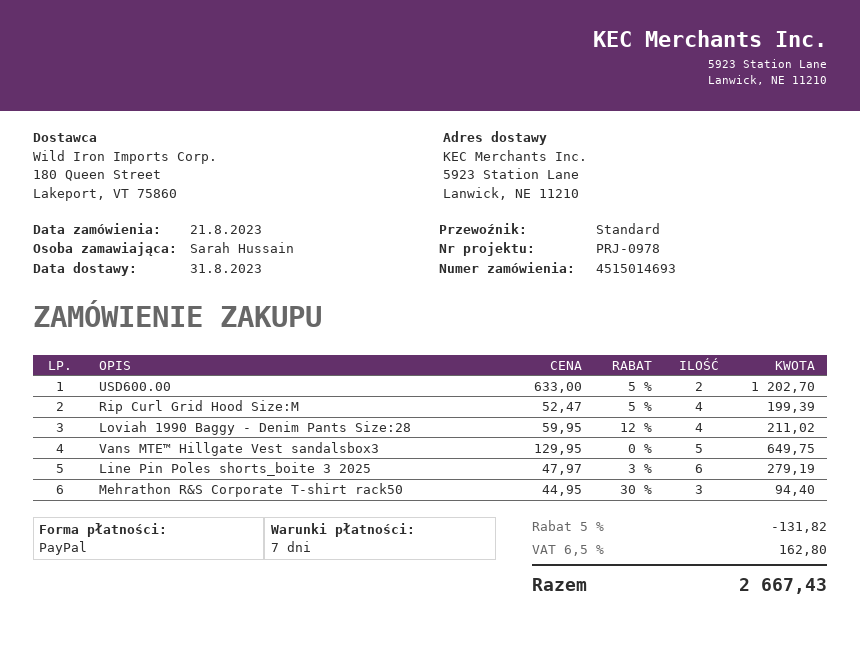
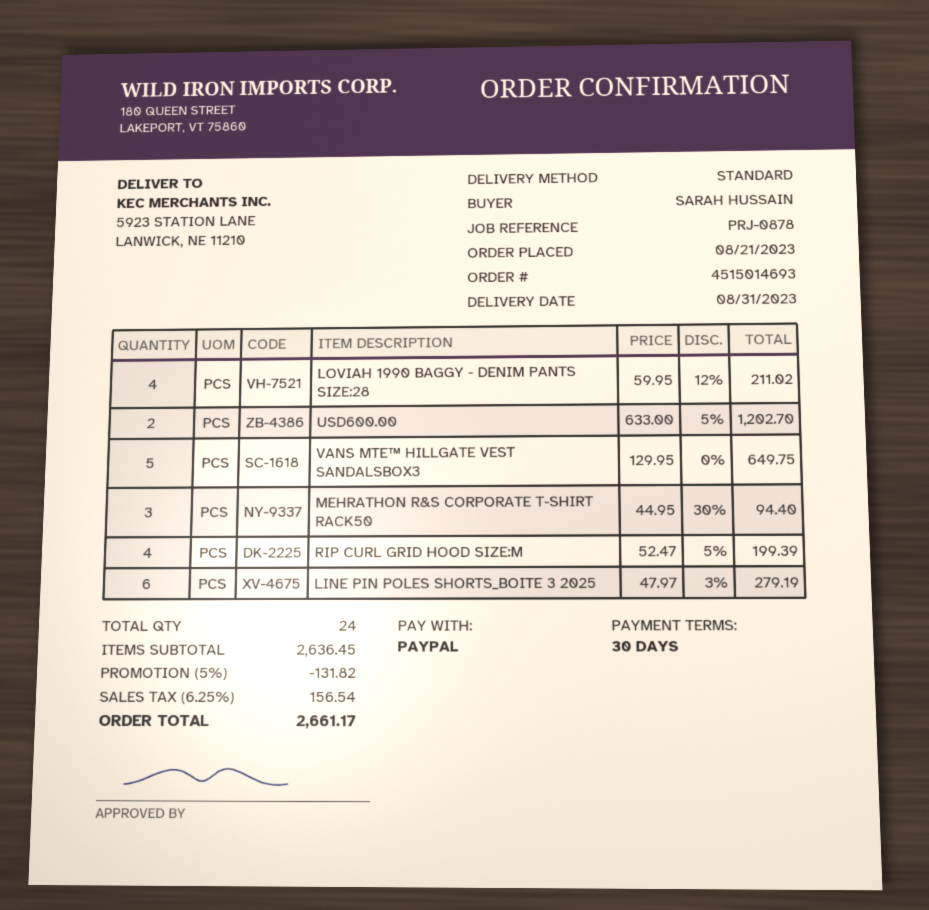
payment terms: 7 days -> 30 days
reference: PRJ-0978 -> PRJ-0878
tax: 6.5% = 162.80 -> 6.25% = 156.54
total: 2667.43 -> 2661.17

